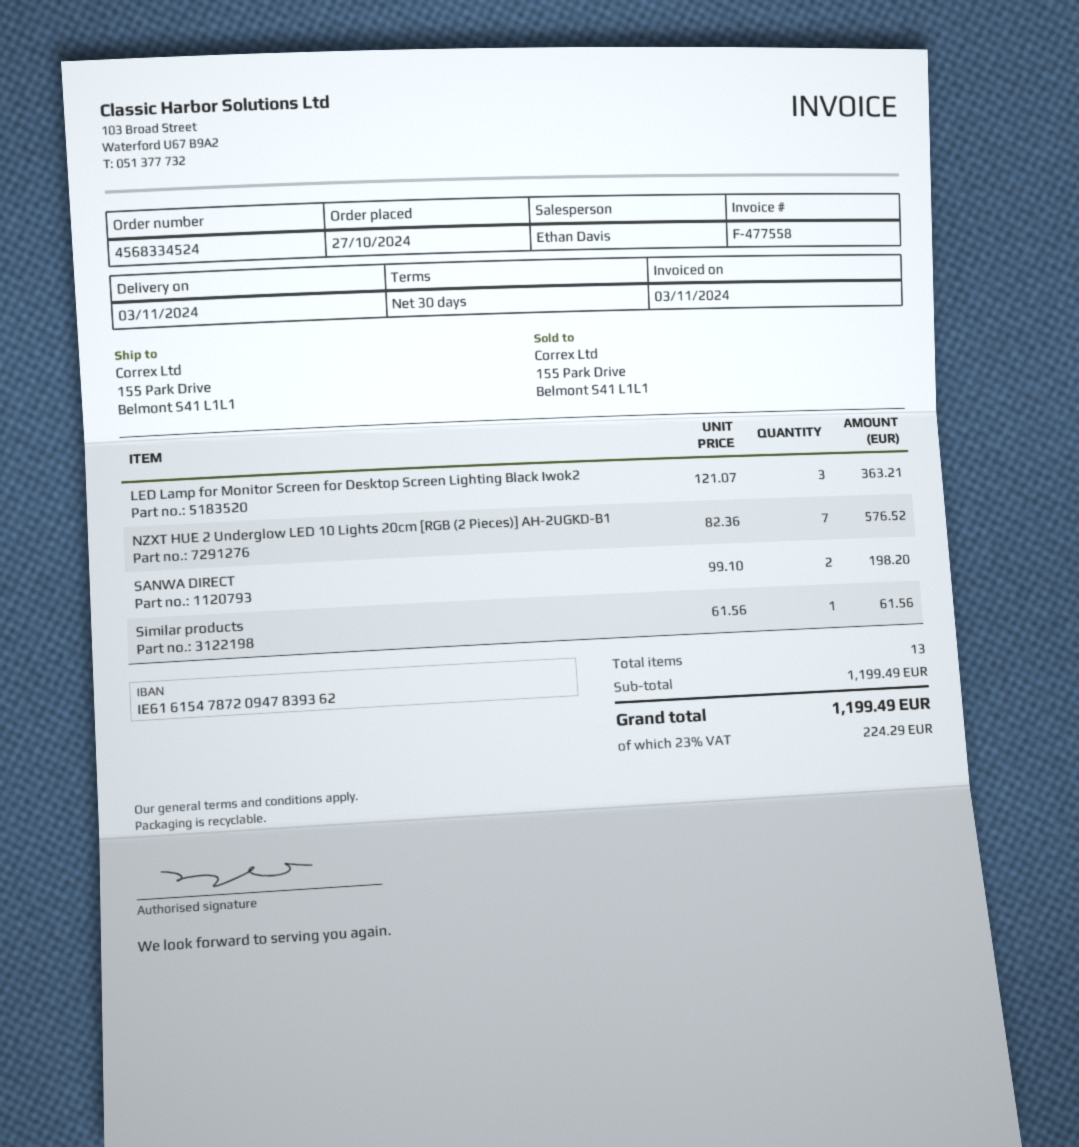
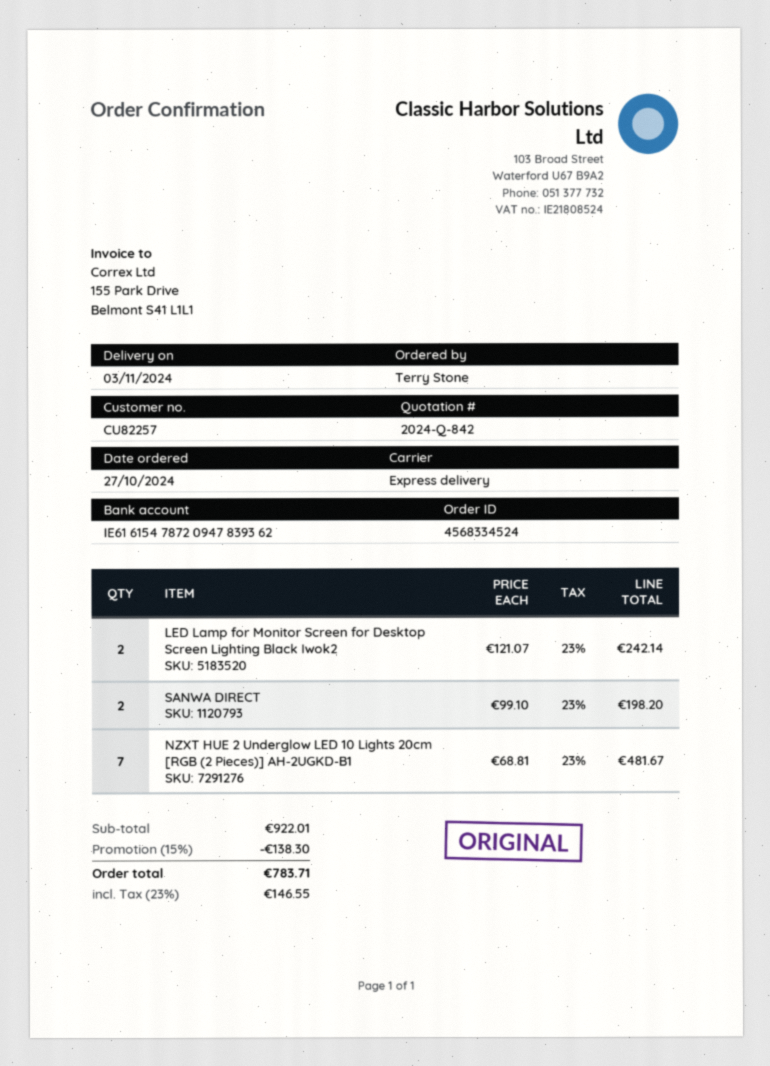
LED Lamp for Monitor Screen for Desktop Screen Lighting Black Iwok2: 3 x 121.07 = 363.21 -> 2 x 121.07 = 242.14
NZXT HUE 2 Underglow LED 10 Lights 20cm [RGB (2 Pieces)] AH-2UGKD-B1: 7 x 82.36 = 576.52 -> 7 x 68.81 = 481.67
Similar products: 1 x 61.56 = 61.56 -> none
subtotal: 1199.49 -> 922.01
discount: none -> 15% = 138.30
tax: 23% = 224.29 -> 23% = 146.55
total: 1199.49 -> 783.71

